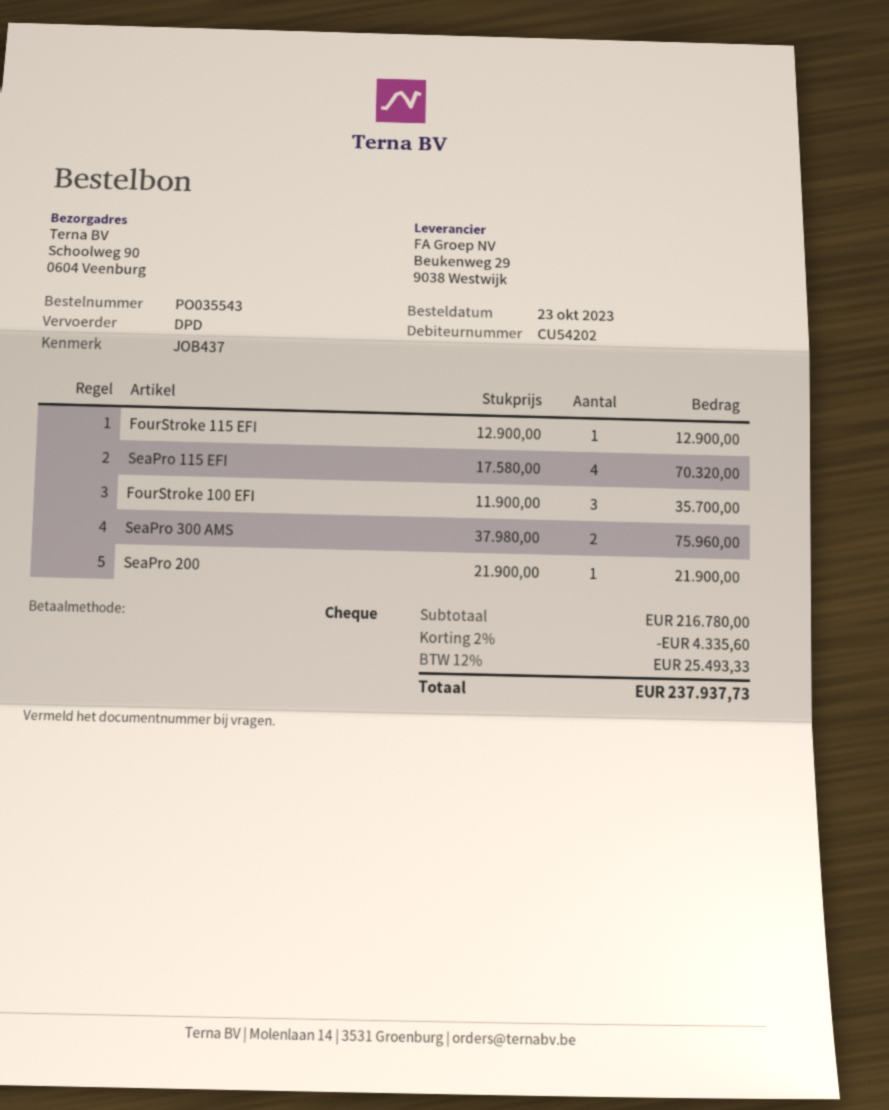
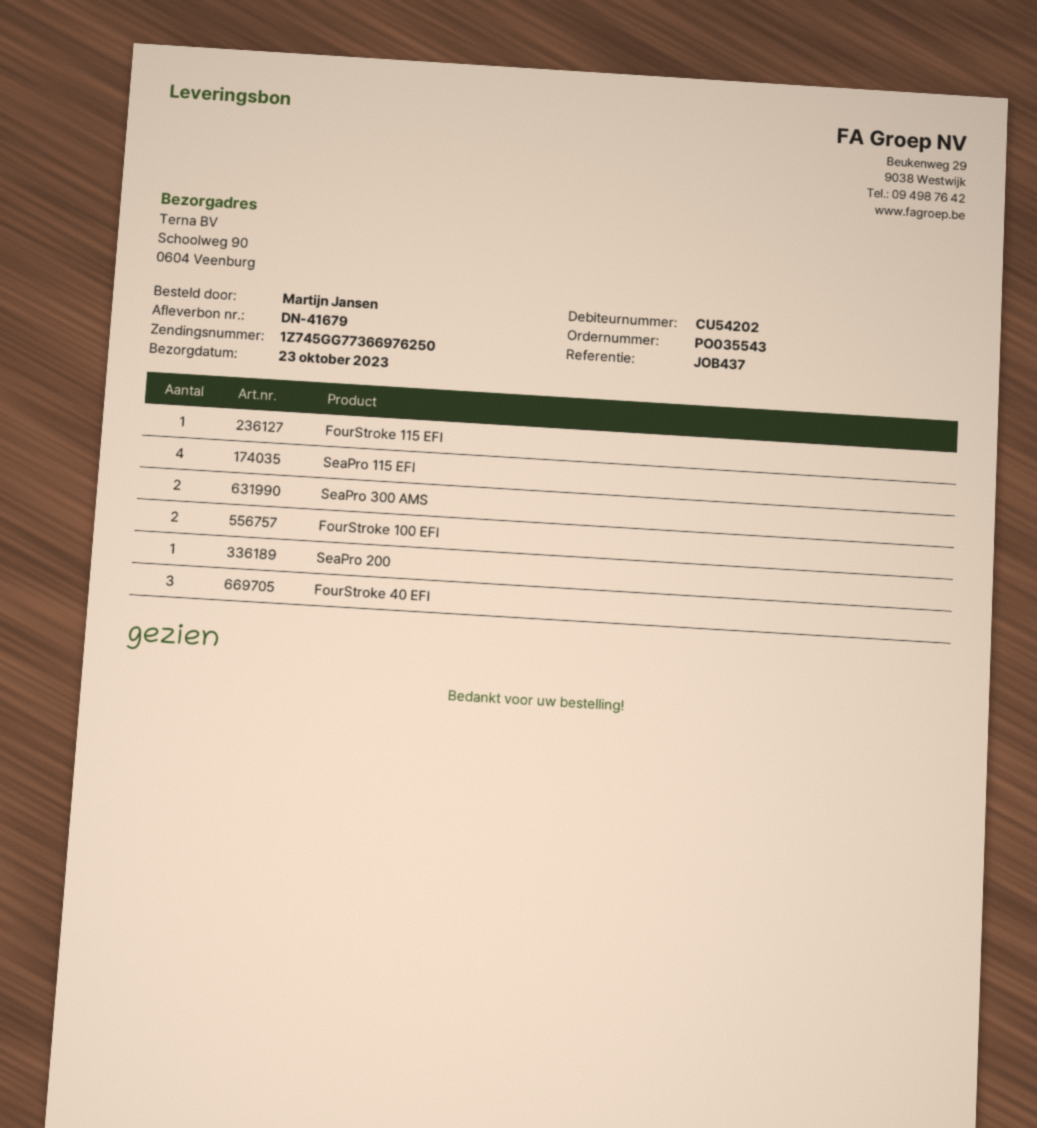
FourStroke 100 EFI: 3 -> 2
FourStroke 40 EFI: none -> 3

